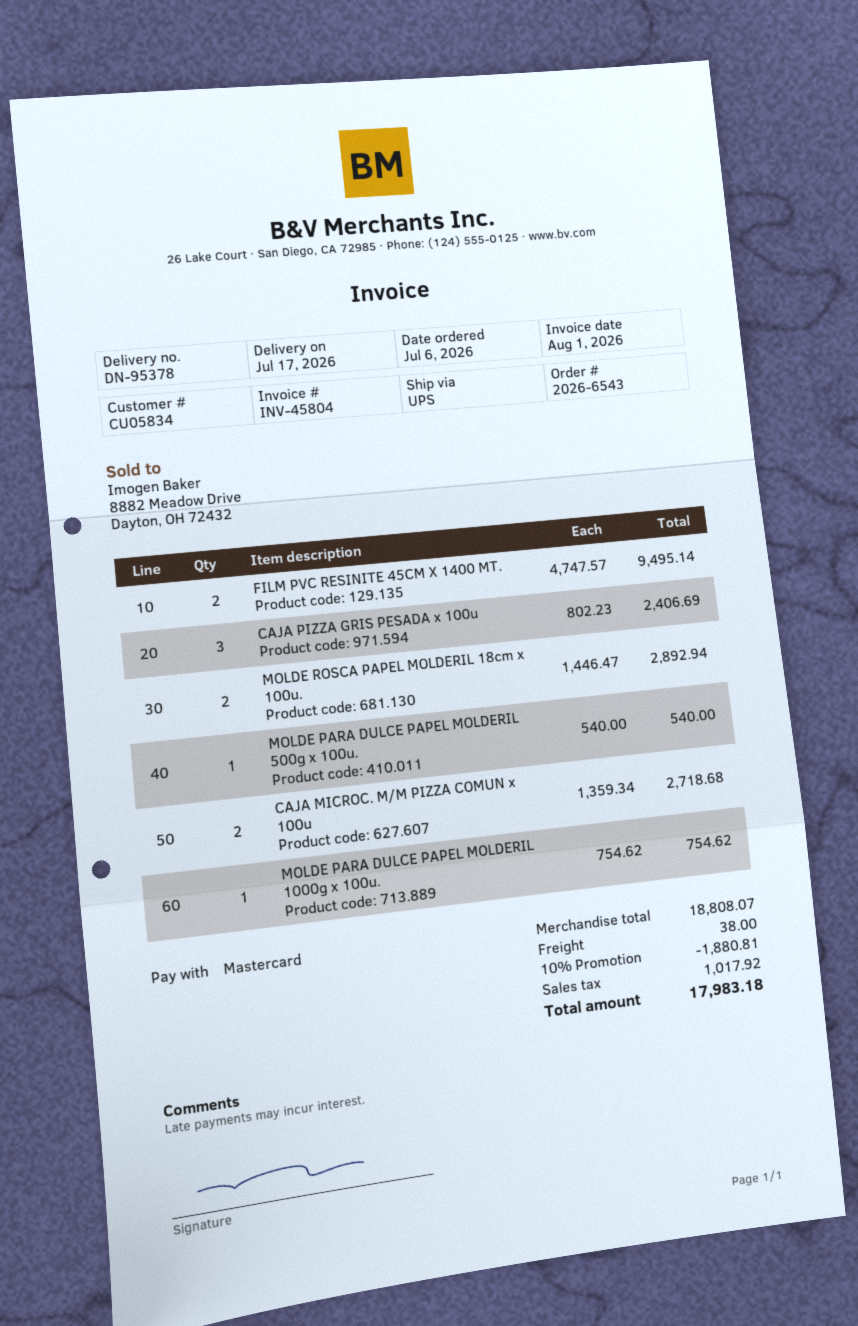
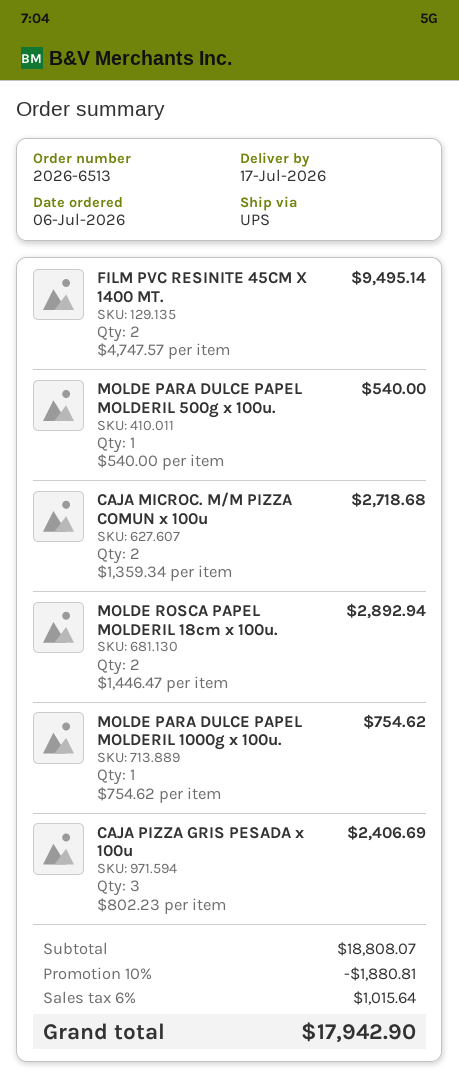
order number: 2026-6543 -> 2026-6513
shipping: 38.00 -> none
tax: 1017.92 -> 1015.64
total: 17983.18 -> 17942.90

